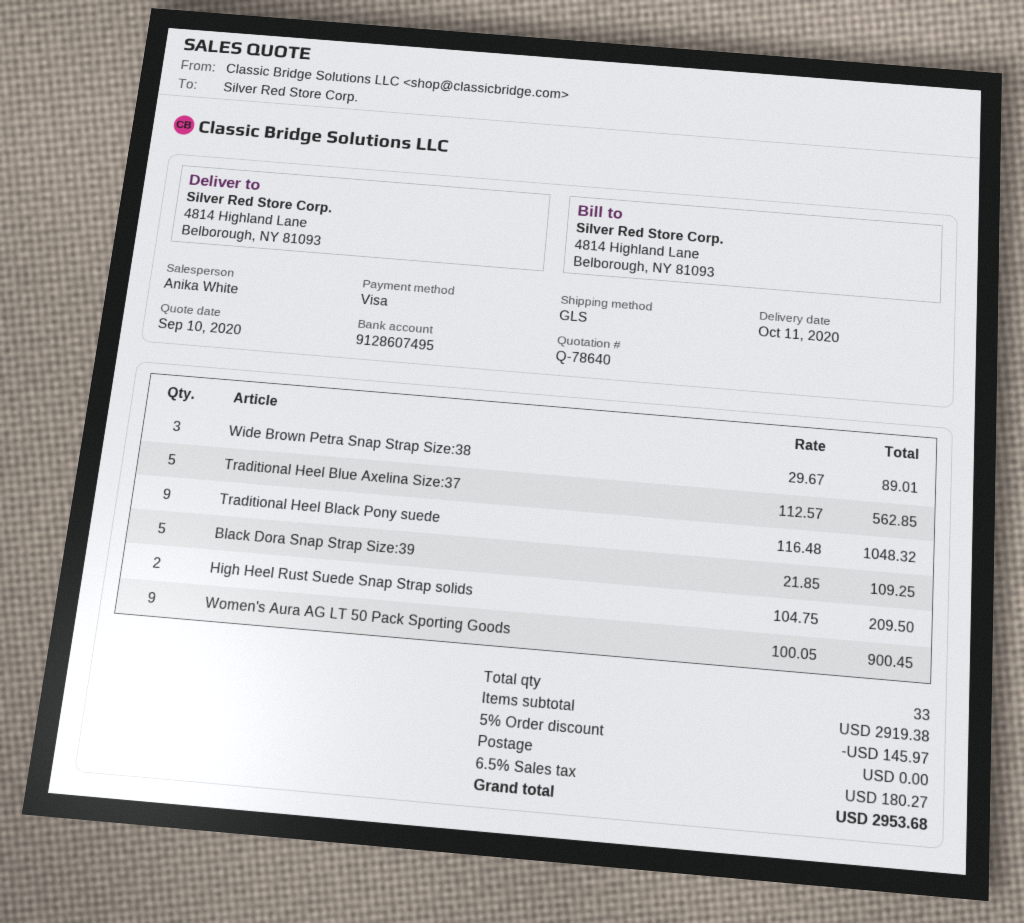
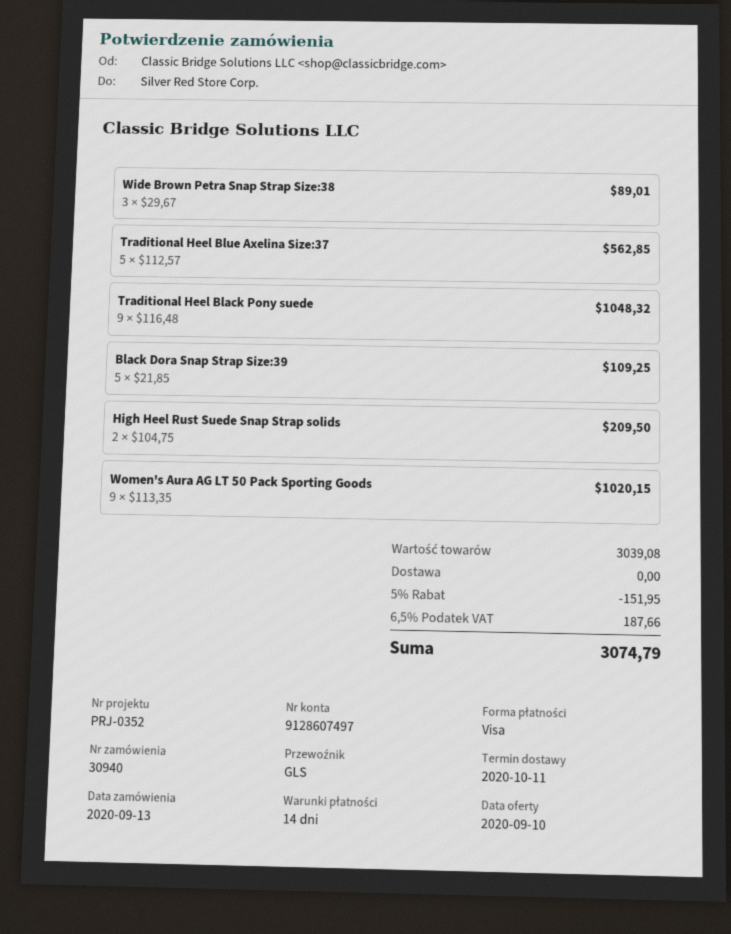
bank account: 9128607495 -> 9128607497
Women's Aura AG LT 50 Pack Sporting Goods: 9 x 100.05 = 900.45 -> 9 x 113.35 = 1020.15
subtotal: 2919.38 -> 3039.08
discount: 5% = 145.97 -> 5% = 151.95
tax: 6.5% = 180.27 -> 6.5% = 187.66
total: 2953.68 -> 3074.79

